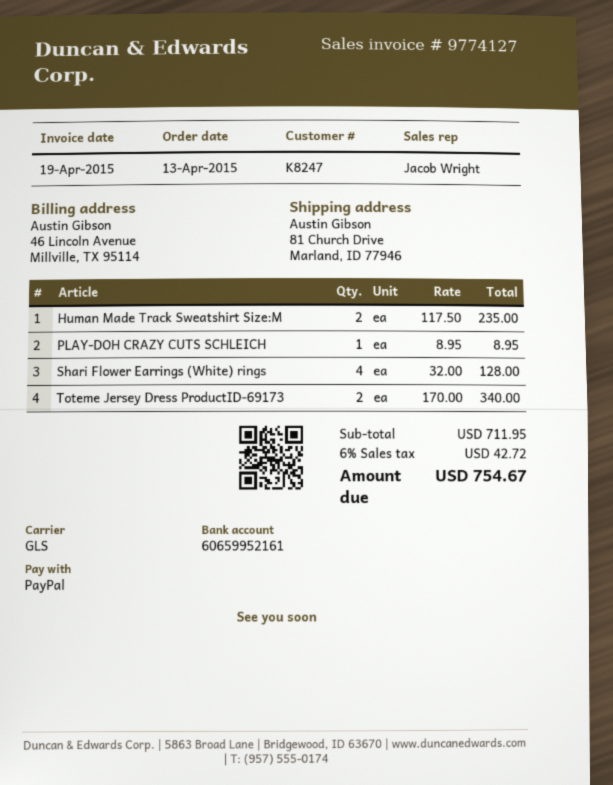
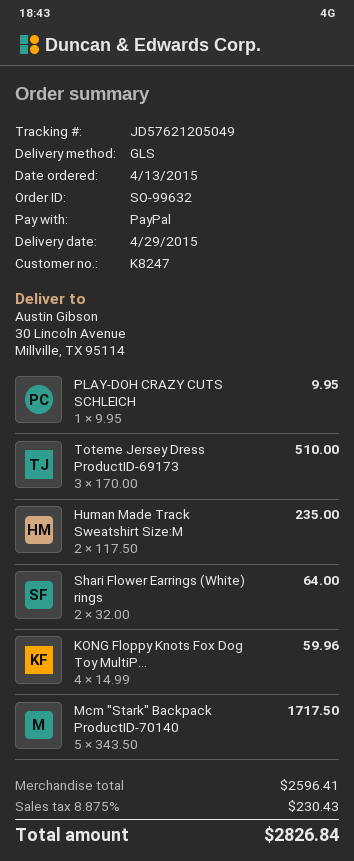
ship to: 81 Church Drive, Marland, ID 77946 -> 30 Lincoln Avenue, Millville, TX 95114
PLAY-DOH CRAZY CUTS SCHLEICH: 1 x 8.95 = 8.95 -> 1 x 9.95 = 9.95
Shari Flower Earrings (White) rings: 4 x 32.00 = 128.00 -> 2 x 32.00 = 64.00
Toteme Jersey Dress ProductID-69173: 2 x 170.00 = 340.00 -> 3 x 170.00 = 510.00
KONG Floppy Knots Fox Dog Toy MultiP...: none -> 4 x 14.99 = 59.96
Mcm "Stark" Backpack ProductID-70140: none -> 5 x 343.50 = 1717.50
subtotal: 711.95 -> 2596.41
tax: 6% = 42.72 -> 8.875% = 230.43
total: 754.67 -> 2826.84

